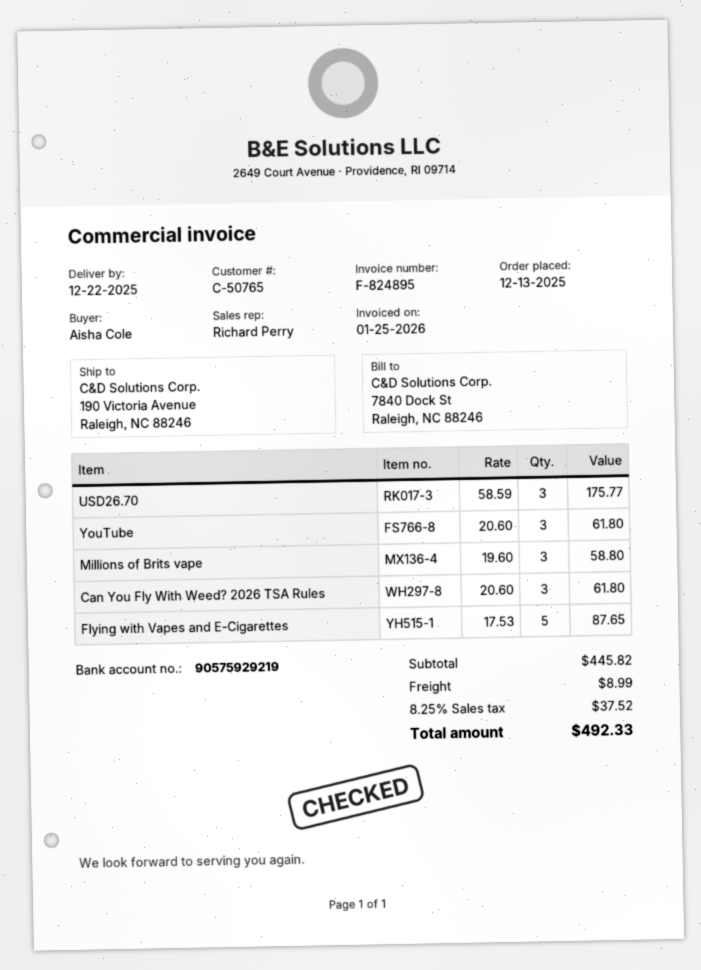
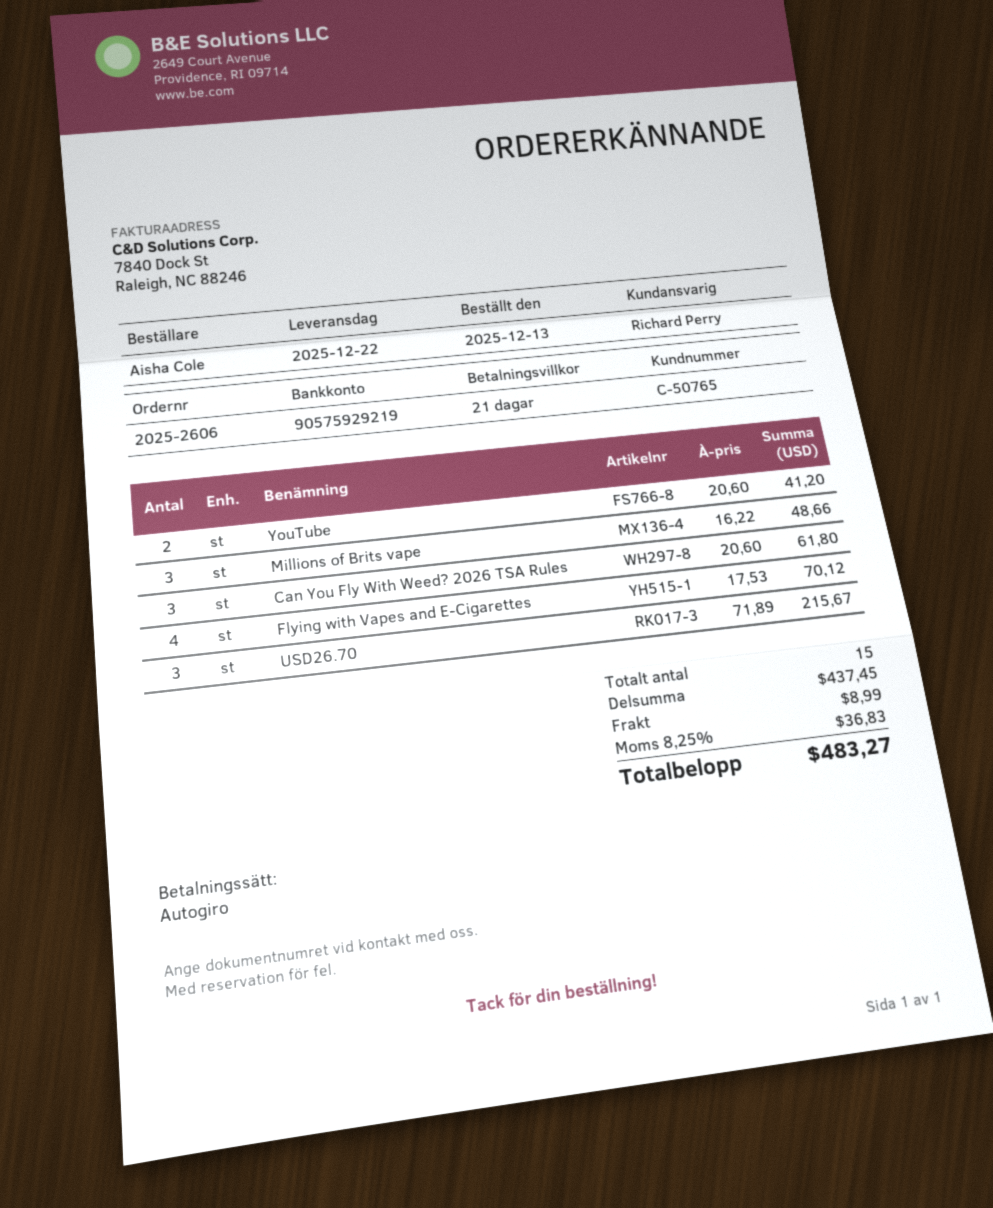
USD26.70: 3 x 58.59 = 175.77 -> 3 x 71.89 = 215.67
YouTube: 3 x 20.60 = 61.80 -> 2 x 20.60 = 41.20
Millions of Brits vape: 3 x 19.60 = 58.80 -> 3 x 16.22 = 48.66
Flying with Vapes and E-Cigarettes: 5 x 17.53 = 87.65 -> 4 x 17.53 = 70.12
subtotal: 445.82 -> 437.45
tax: 8.25% = 37.52 -> 8.25% = 36.83
total: 492.33 -> 483.27

